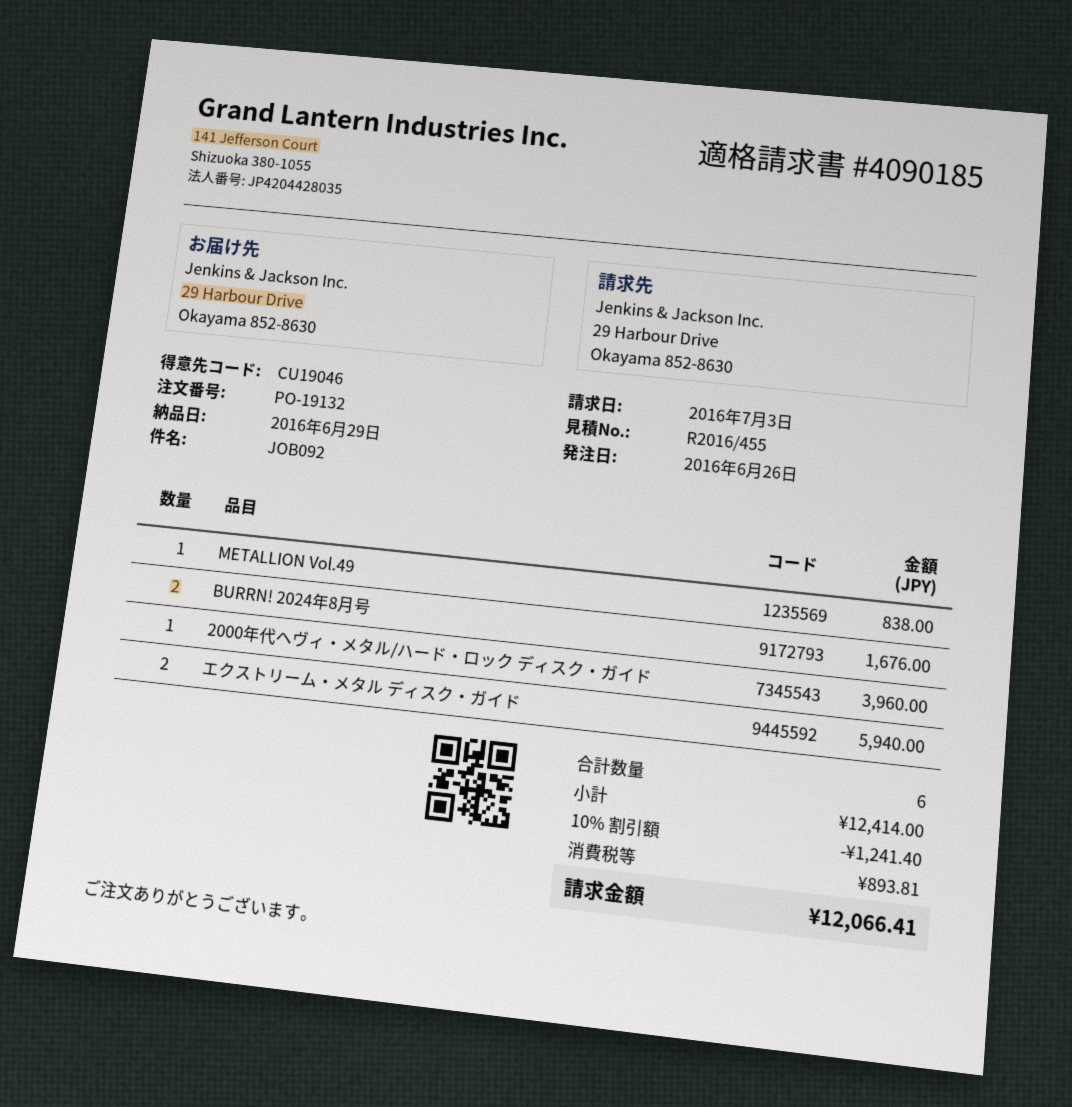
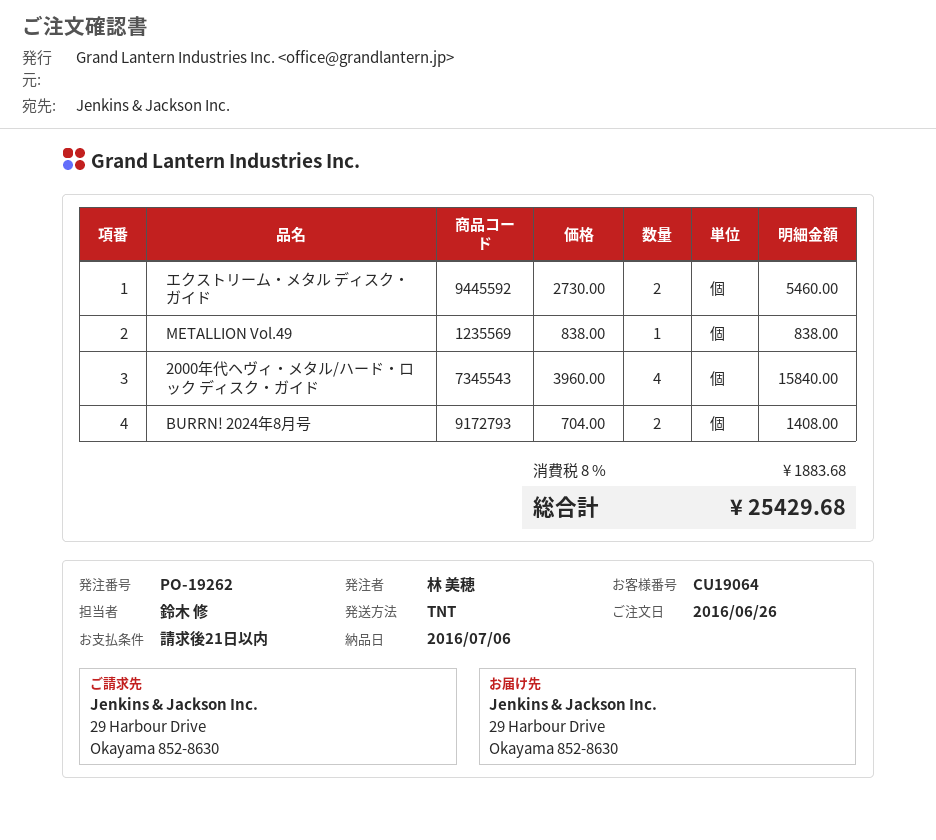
order number: PO-19132 -> PO-19262
delivery date: 2016-06-29 -> 2016-07-06
customer number: CU19046 -> CU19064
BURRN! 2024年8月号: 2 for 1676.00 -> 2 for 1408.00
2000年代ヘヴィ・メタル/ハード・ロック ディスク・ガイド: 1 for 3960.00 -> 4 for 15840.00
エクストリーム・メタル ディスク・ガイド: 2 for 5940.00 -> 2 for 5460.00
discount: 10% = 1241.40 -> none
tax: 893.81 -> 1883.68
total: 12066.41 -> 25429.68

